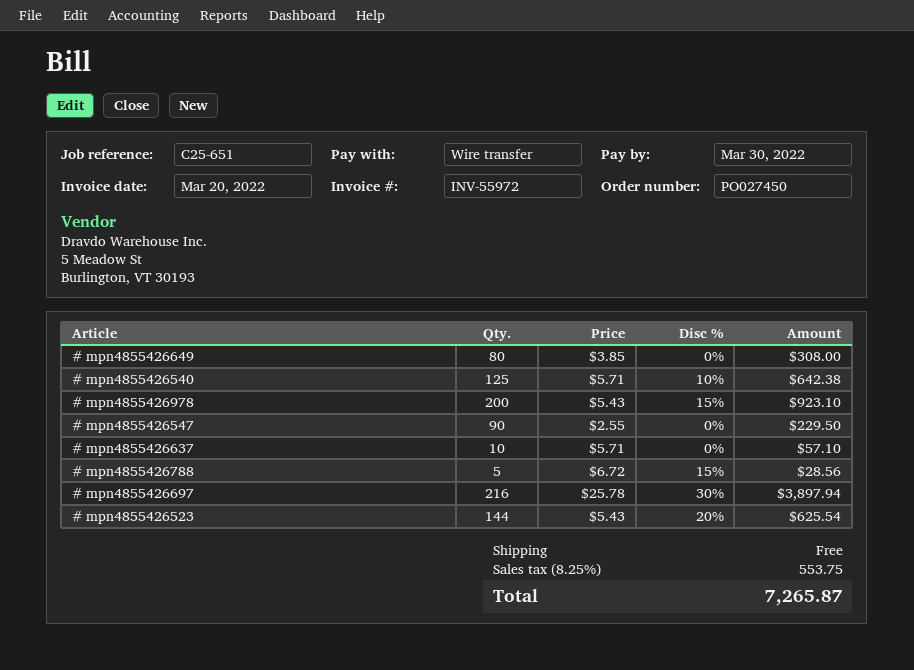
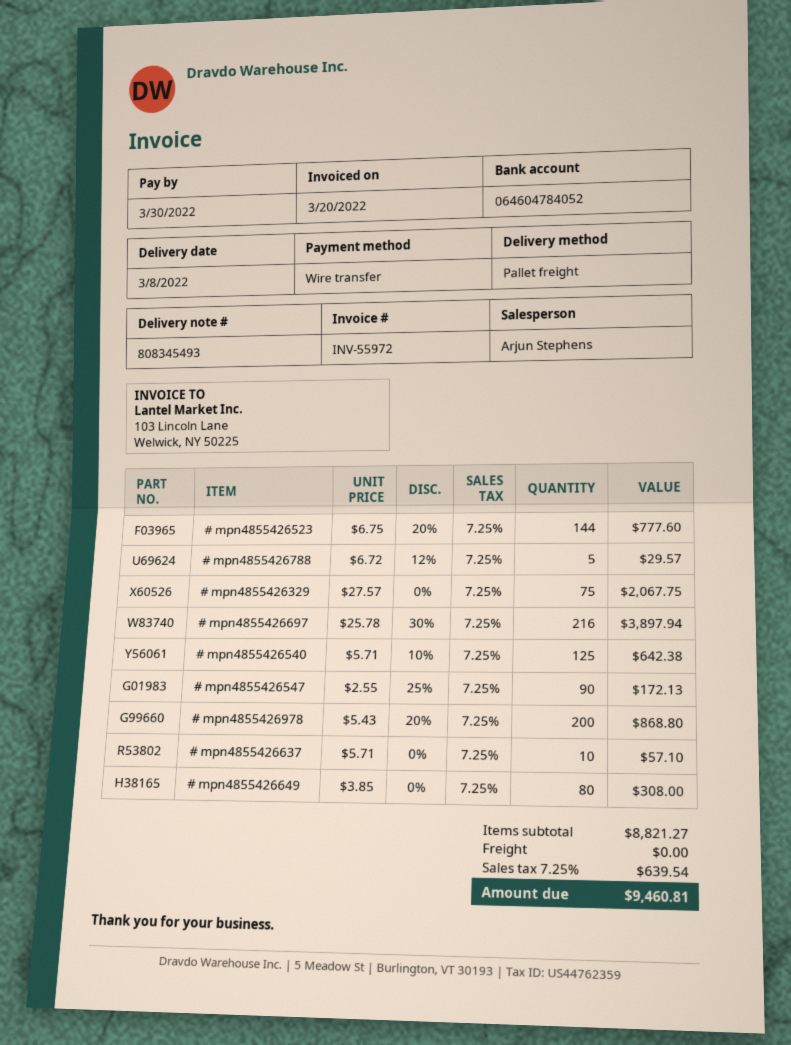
# mpn4855426978: 200 x 5.43 - 15% = 923.10 -> 200 x 5.43 - 20% = 868.80
# mpn4855426547: 90 x 2.55 = 229.50 -> 90 x 2.55 - 25% = 172.13
# mpn4855426788: 5 x 6.72 - 15% = 28.56 -> 5 x 6.72 - 12% = 29.57
# mpn4855426523: 144 x 5.43 - 20% = 625.54 -> 144 x 6.75 - 20% = 777.60
# mpn4855426329: none -> 75 x 27.57 = 2067.75
tax: 8.25% = 553.75 -> 7.25% = 639.54
total: 7265.87 -> 9460.81

